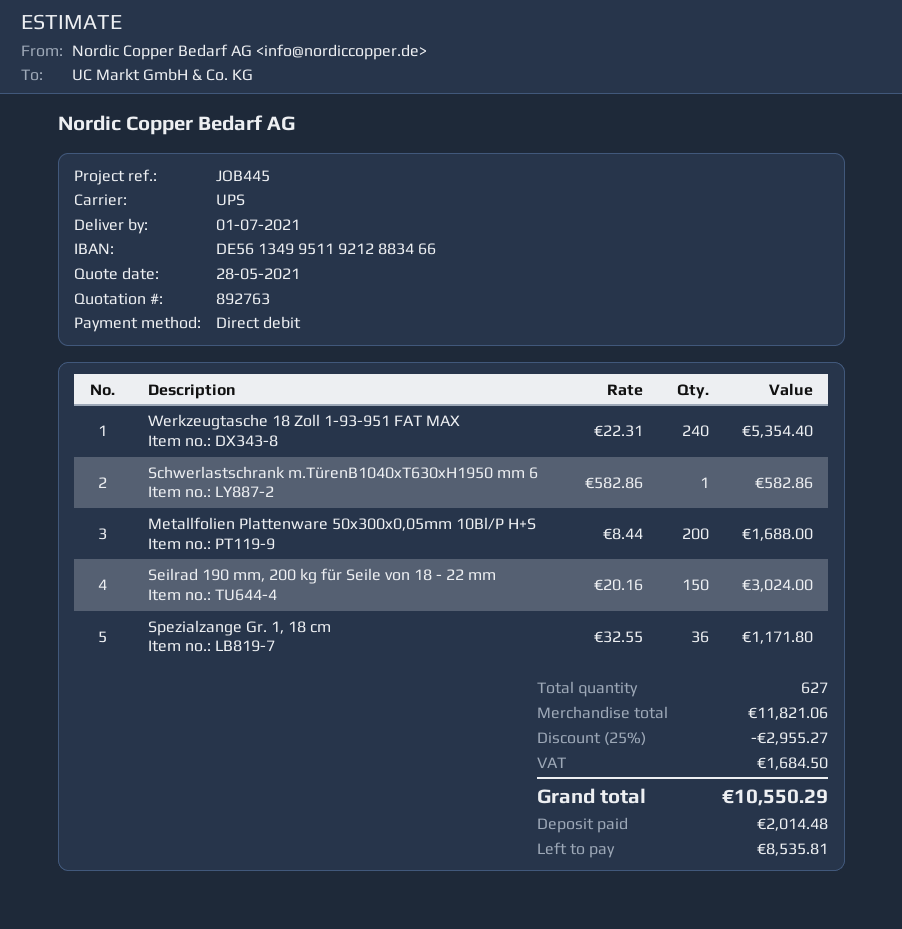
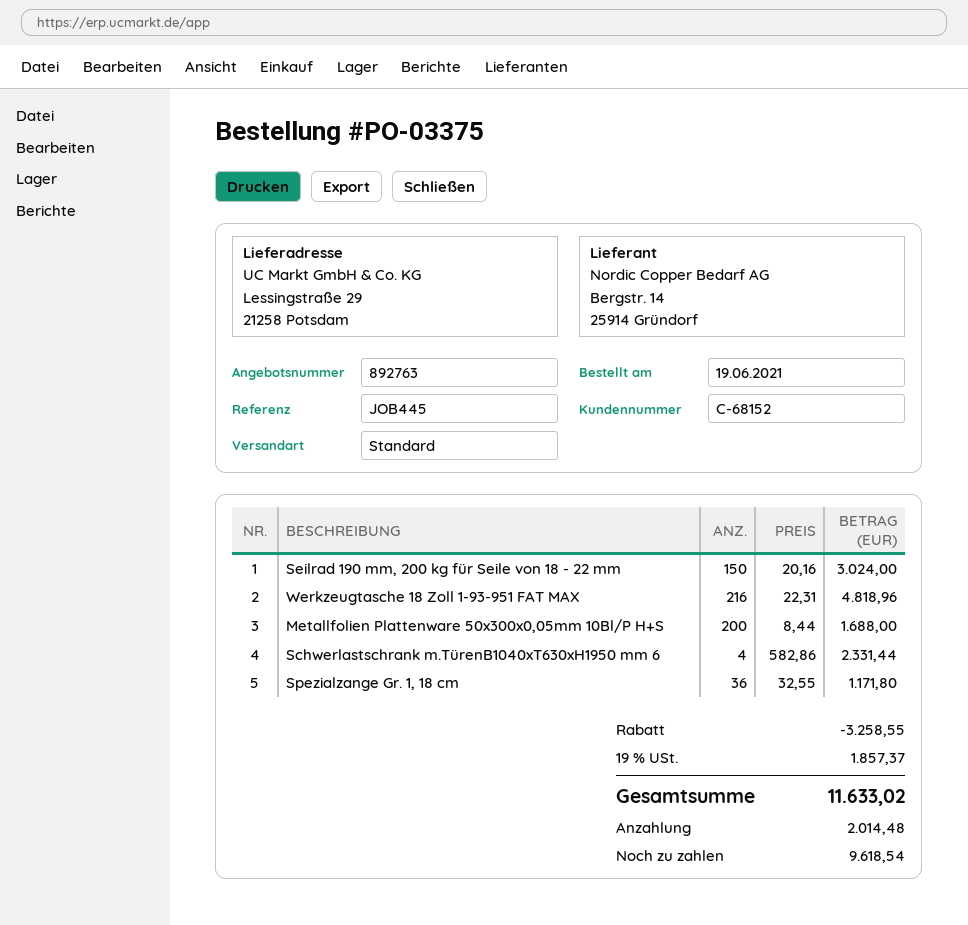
shipping method: UPS -> standard
Werkzeugtasche 18 Zoll 1-93-951 FAT MAX: 240 x 22.31 = 5354.40 -> 216 x 22.31 = 4818.96
Schwerlastschrank m.TürenB1040xT630xH1950 mm 6: 1 x 582.86 = 582.86 -> 4 x 582.86 = 2331.44
discount: 2955.27 -> 3258.55
tax: 1684.50 -> 1857.37
total: 10550.29 -> 11633.02
balance: 8535.81 -> 9618.54

